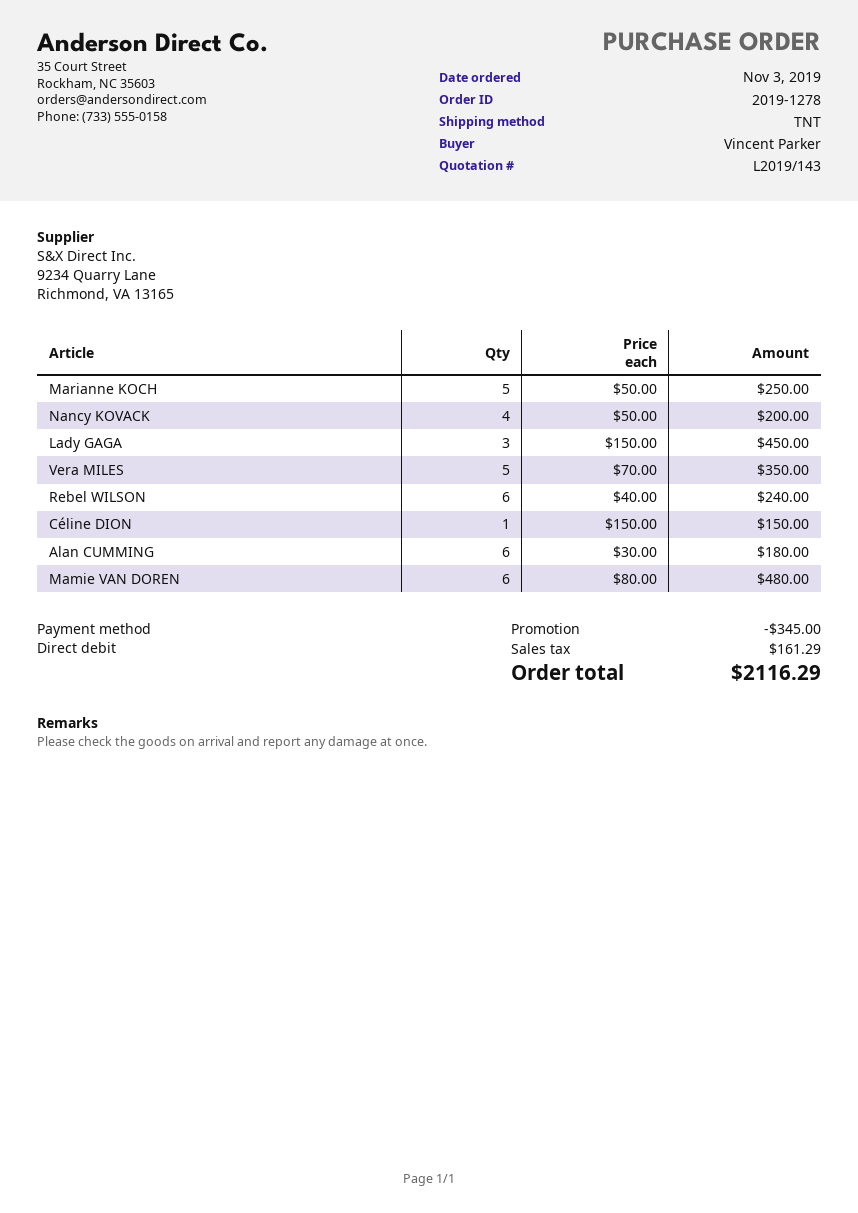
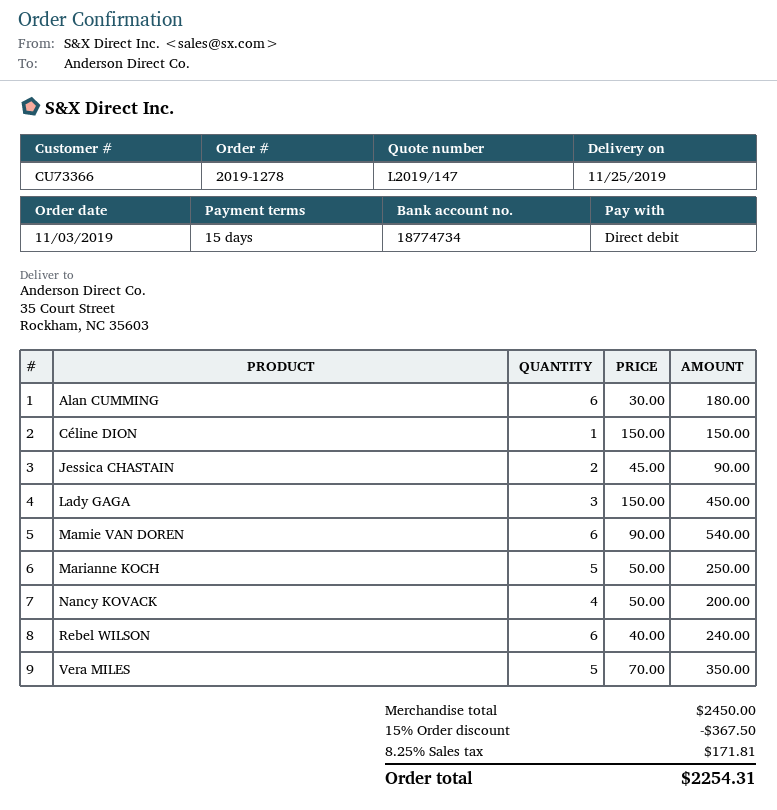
quote number: L2019/143 -> L2019/147
Mamie VAN DOREN: 6 x 80.00 = 480.00 -> 6 x 90.00 = 540.00
Jessica CHASTAIN: none -> 2 x 45.00 = 90.00
discount: 345.00 -> 367.50
tax: 161.29 -> 171.81
total: 2116.29 -> 2254.31

